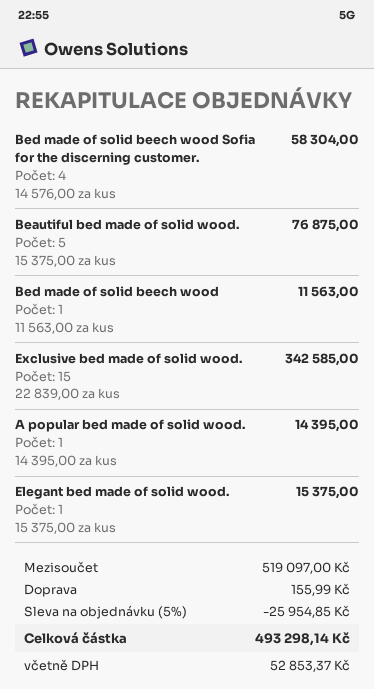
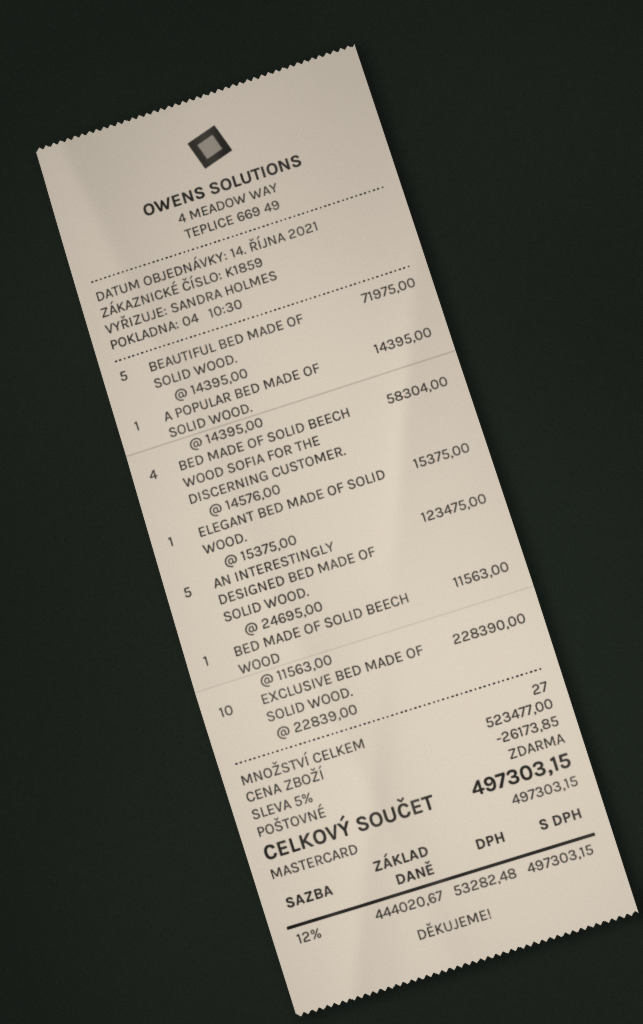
Beautiful bed made of solid wood.: 5 x 15375.00 = 76875.00 -> 5 x 14395.00 = 71975.00
Exclusive bed made of solid wood.: 15 x 22839.00 = 342585.00 -> 10 x 22839.00 = 228390.00
AN INTERESTINGLY DESIGNED BED MADE OF SOLID WOOD.: none -> 5 x 24695.00 = 123475.00
subtotal: 519097.00 -> 523477.00
discount: 5% = 25954.85 -> 5% = 26173.85
shipping: 155.99 -> 0.00
tax: 52853.37 -> 53282.48
total: 493298.14 -> 497303.15

